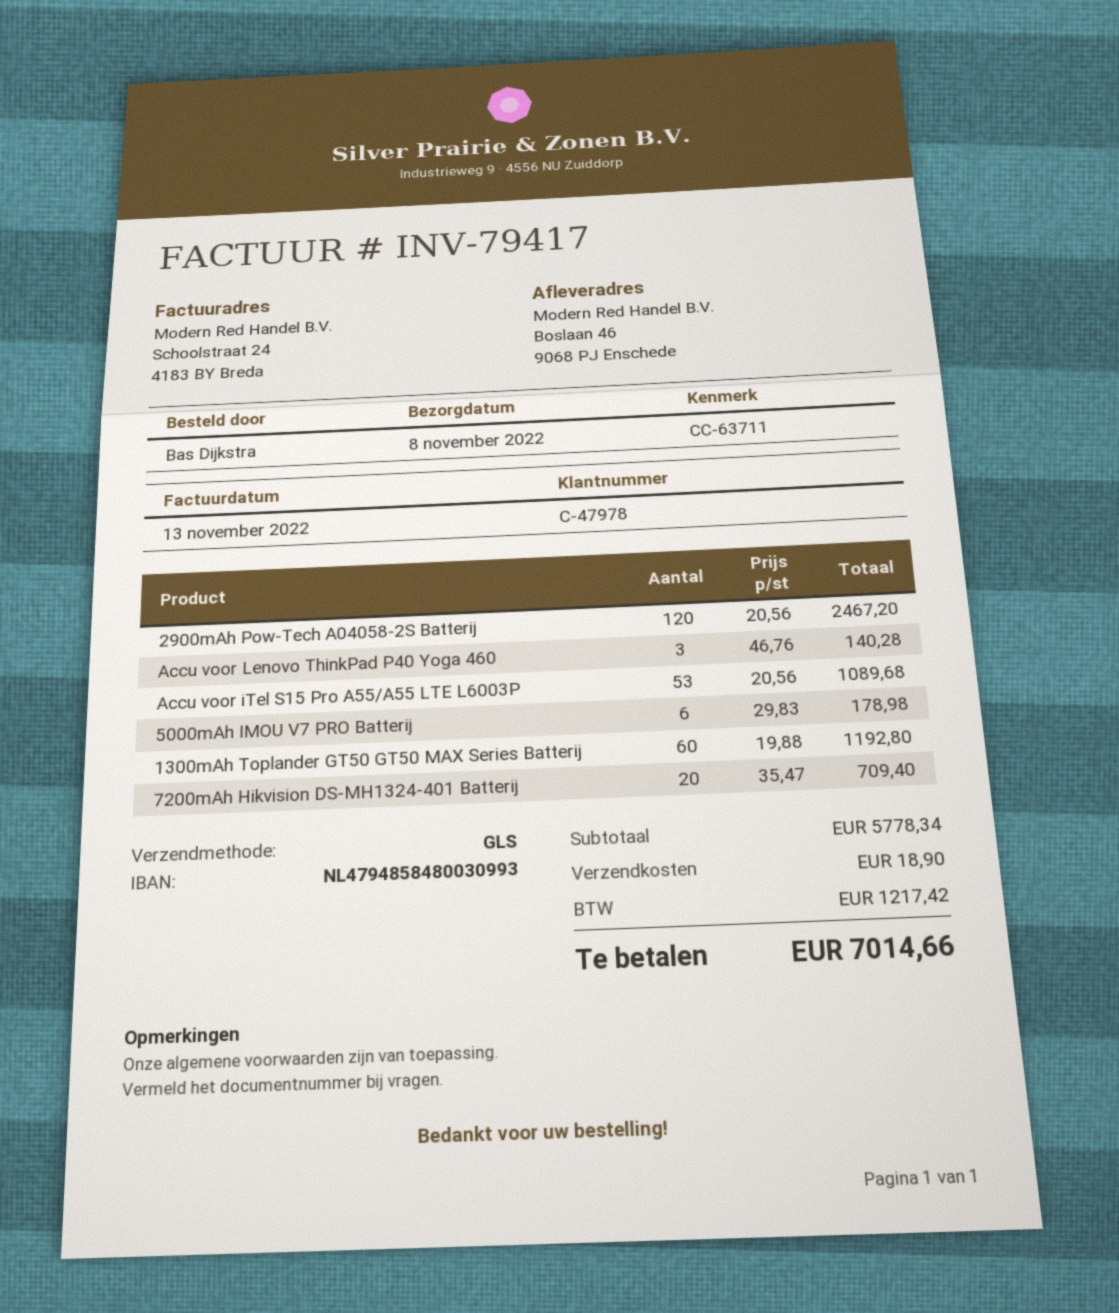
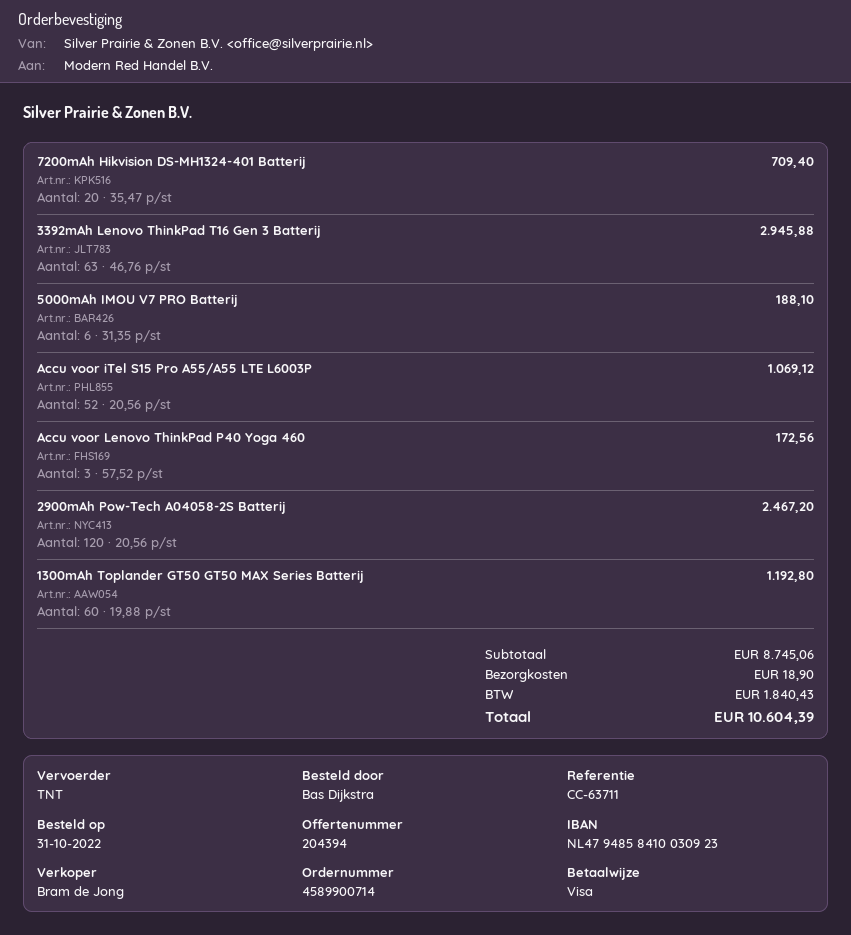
bank account: NL4794858480030993 -> NL4794858410030923
shipping method: GLS -> TNT
Accu voor Lenovo ThinkPad P40 Yoga 460: 3 x 46.76 = 140.28 -> 3 x 57.52 = 172.56
Accu voor iTel S15 Pro A55/A55 LTE L6003P: 53 x 20.56 = 1089.68 -> 52 x 20.56 = 1069.12
5000mAh IMOU V7 PRO Batterij: 6 x 29.83 = 178.98 -> 6 x 31.35 = 188.10
3392mAh Lenovo ThinkPad T16 Gen 3 Batterij: none -> 63 x 46.76 = 2945.88
subtotal: 5778.34 -> 8745.06
tax: 1217.42 -> 1840.43
total: 7014.66 -> 10604.39

